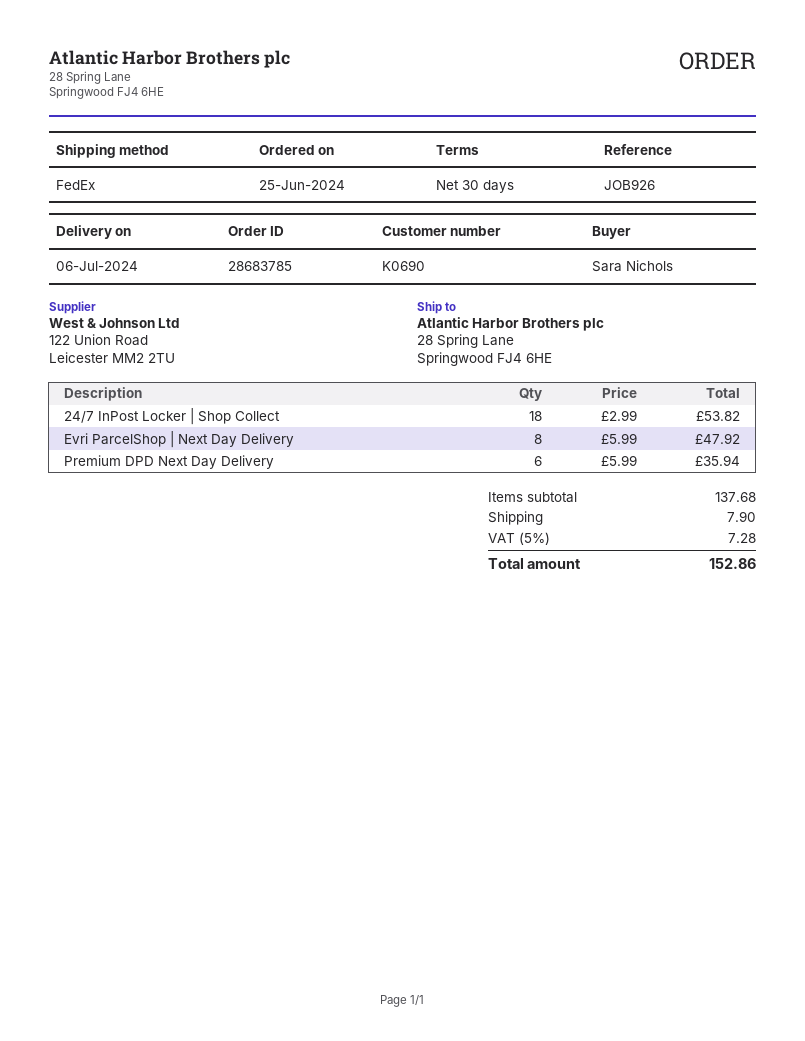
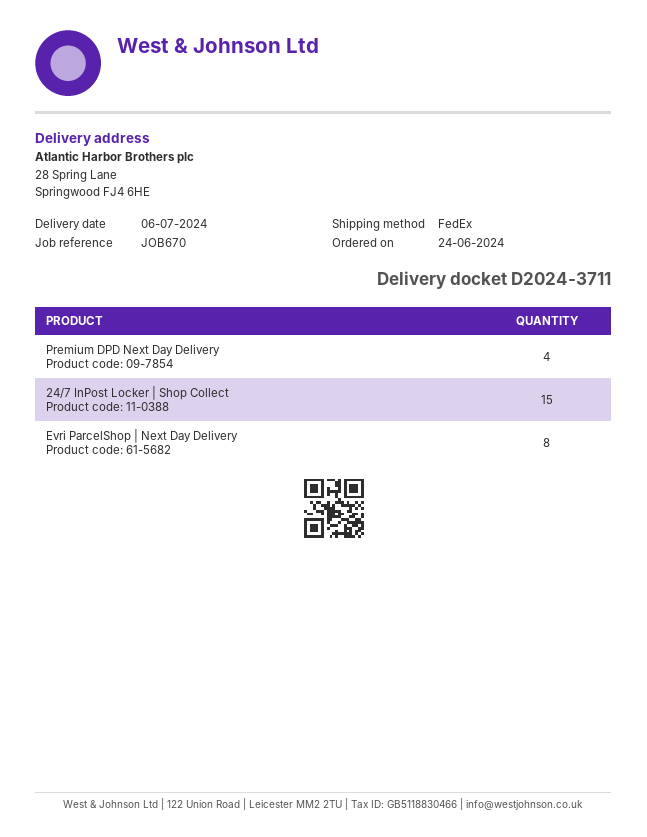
order date: 2024-06-25 -> 2024-06-24
reference: JOB926 -> JOB670
24/7 InPost Locker | Shop Collect: 18 -> 15
Premium DPD Next Day Delivery: 6 -> 4

